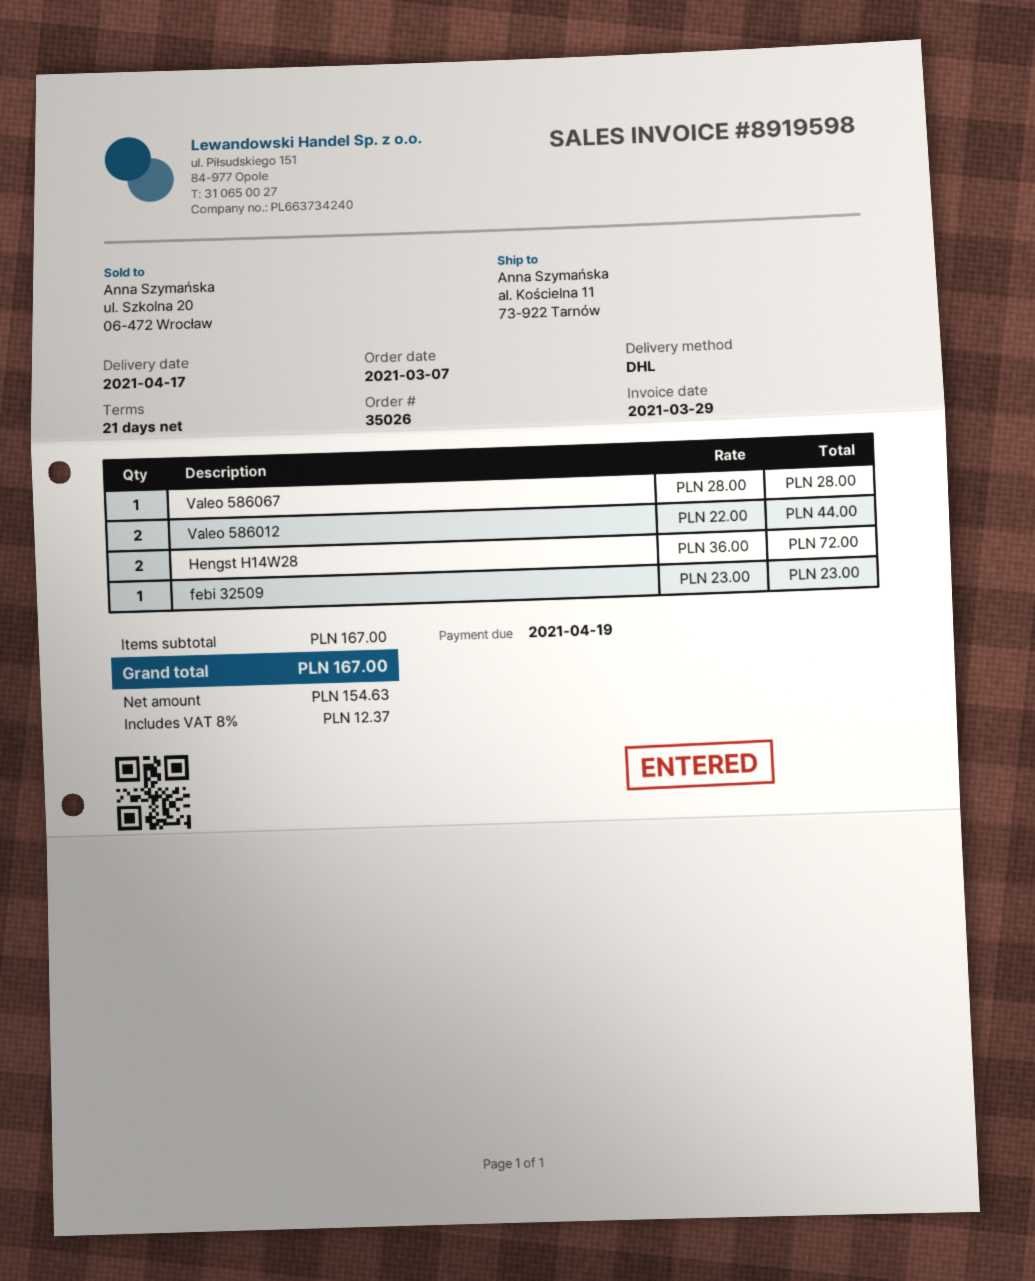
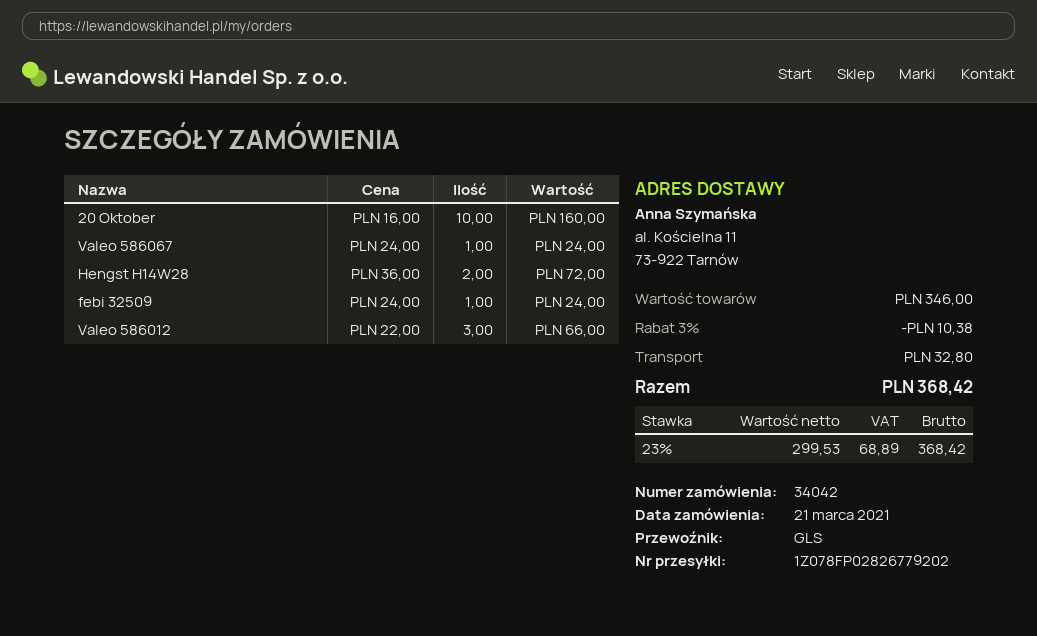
order number: 35026 -> 34042
order date: 2021-03-07 -> 2021-03-21
shipping method: DHL -> GLS
Valeo 586067: 1 x 28.00 = 28.00 -> 1 x 24.00 = 24.00
Valeo 586012: 2 x 22.00 = 44.00 -> 3 x 22.00 = 66.00
febi 32509: 1 x 23.00 = 23.00 -> 1 x 24.00 = 24.00
20 Oktober: none -> 10 x 16.00 = 160.00
subtotal: 167.00 -> 346.00
discount: none -> 3% = 10.38
shipping: none -> 32.80
net: 154.63 -> 299.53
tax: 8% = 12.37 -> 23% = 68.89
total: 167.00 -> 368.42

